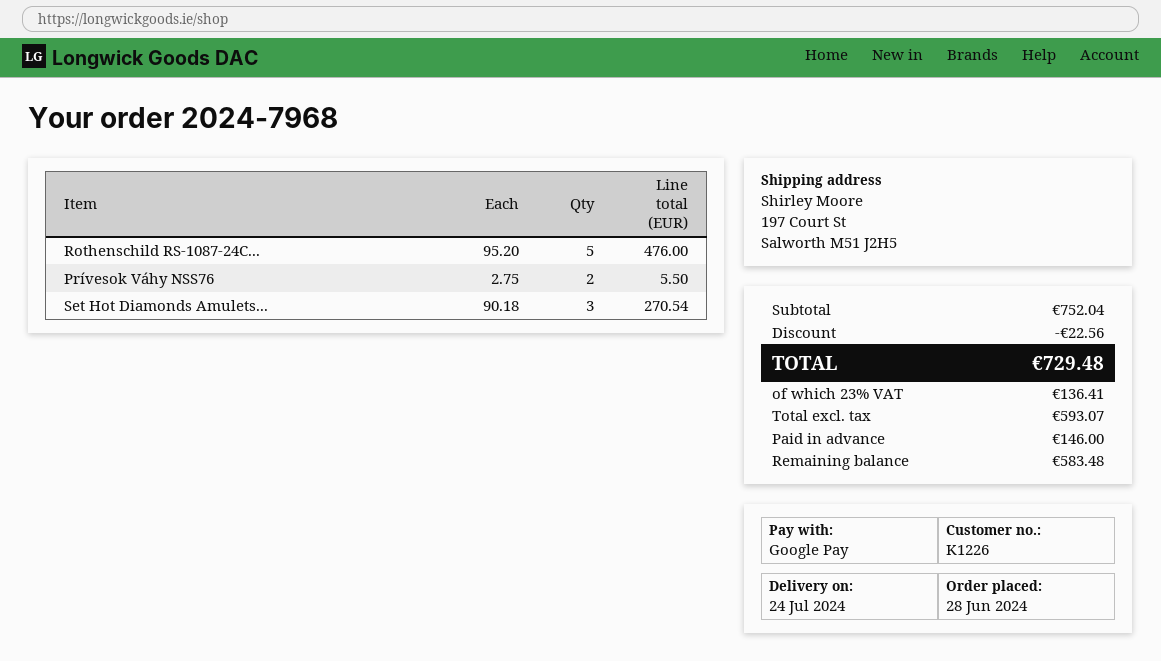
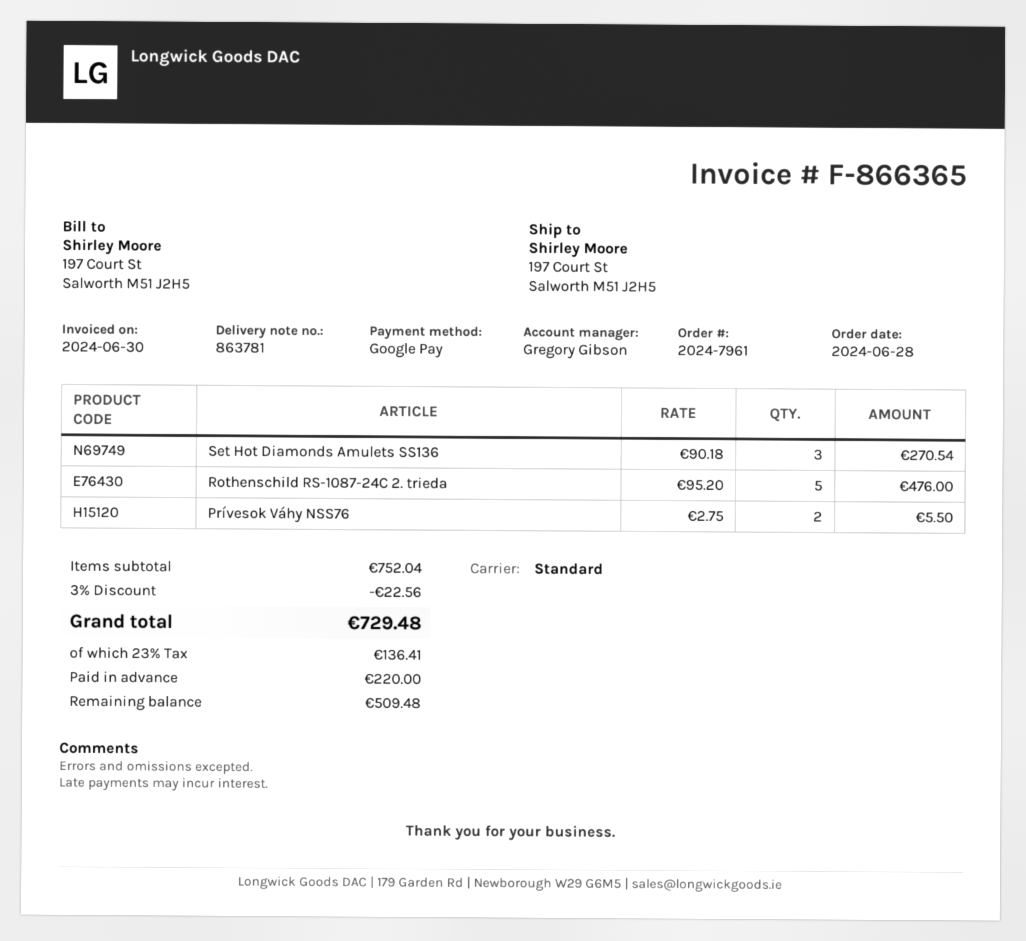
order number: 2024-7968 -> 2024-7961
deposit: 146.00 -> 220.00
balance: 583.48 -> 509.48

